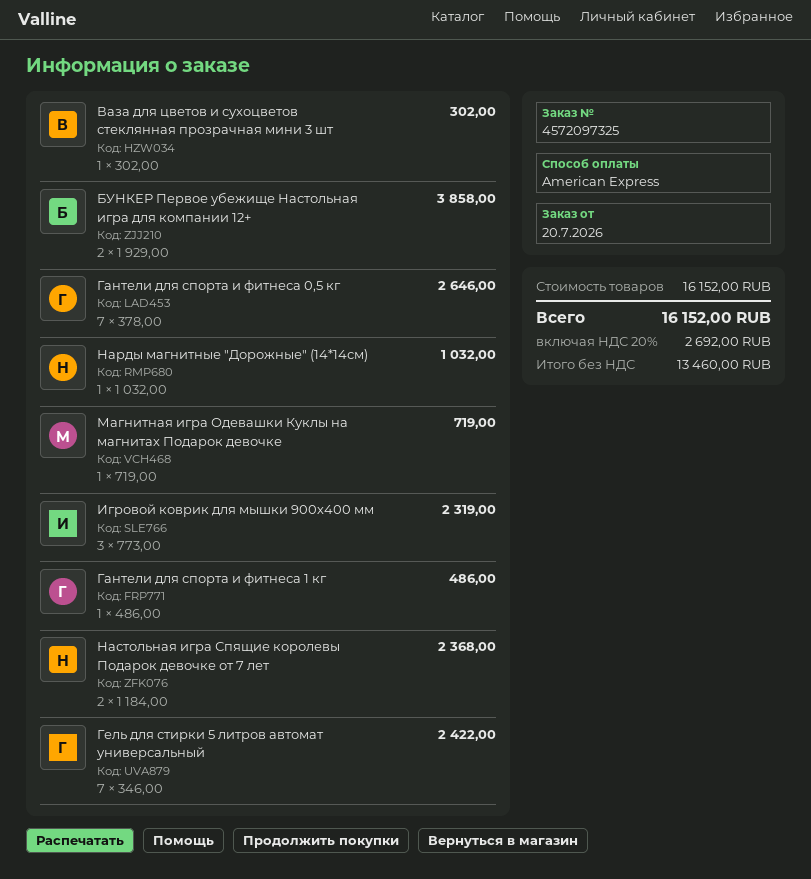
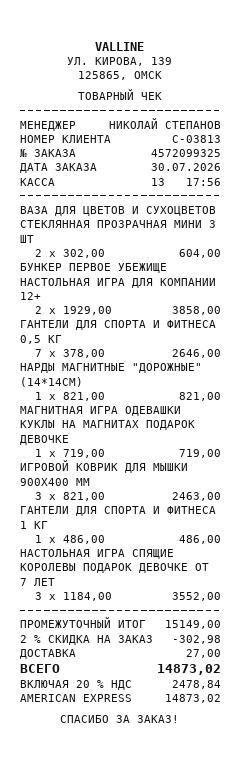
order number: 4572097325 -> 4572099325
order date: 2026-07-20 -> 2026-07-30
Ваза для цветов и сухоцветов стеклянная прозрачная мини 3 шт: 1 x 302.00 = 302.00 -> 2 x 302.00 = 604.00
Нарды магнитные "Дорожные" (14*14см): 1 x 1032.00 = 1032.00 -> 1 x 821.00 = 821.00
Игровой коврик для мышки 900х400 мм: 3 x 773.00 = 2319.00 -> 3 x 821.00 = 2463.00
Настольная игра Спящие королевы Подарок девочке от 7 лет: 2 x 1184.00 = 2368.00 -> 3 x 1184.00 = 3552.00
Гель для стирки 5 литров автомат универсальный: 7 x 346.00 = 2422.00 -> none
subtotal: 16152.00 -> 15149.00
discount: none -> 2% = 302.98
shipping: none -> 27.00
tax: 20% = 2692.00 -> 20% = 2478.84
total: 16152.00 -> 14873.02

